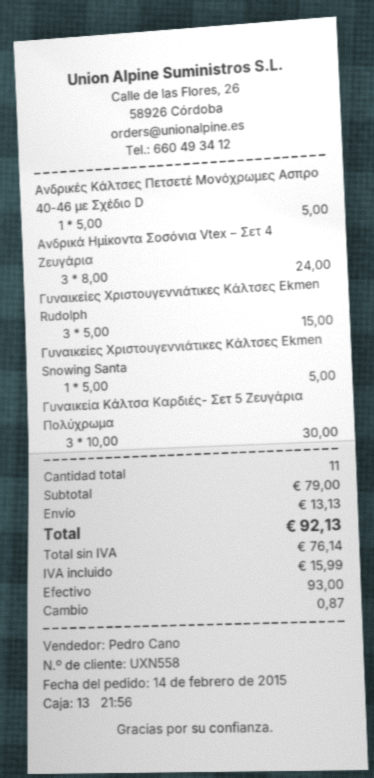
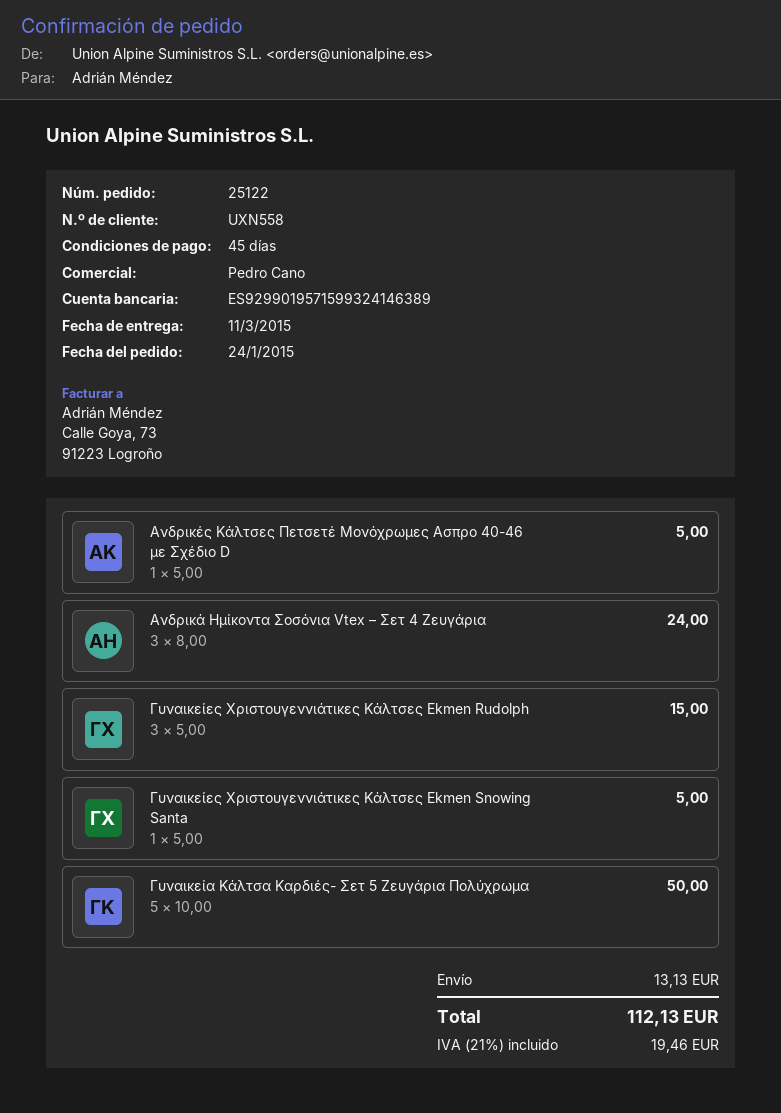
order date: 2015-02-14 -> 2015-01-24
Γυναικεία Κάλτσα Καρδιές- Σετ 5 Ζευγάρια Πολύχρωμα: 3 x 10.00 = 30.00 -> 5 x 10.00 = 50.00
tax: 15.99 -> 19.46
total: 92.13 -> 112.13

